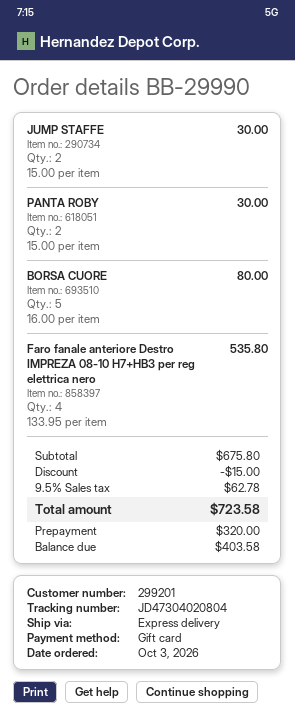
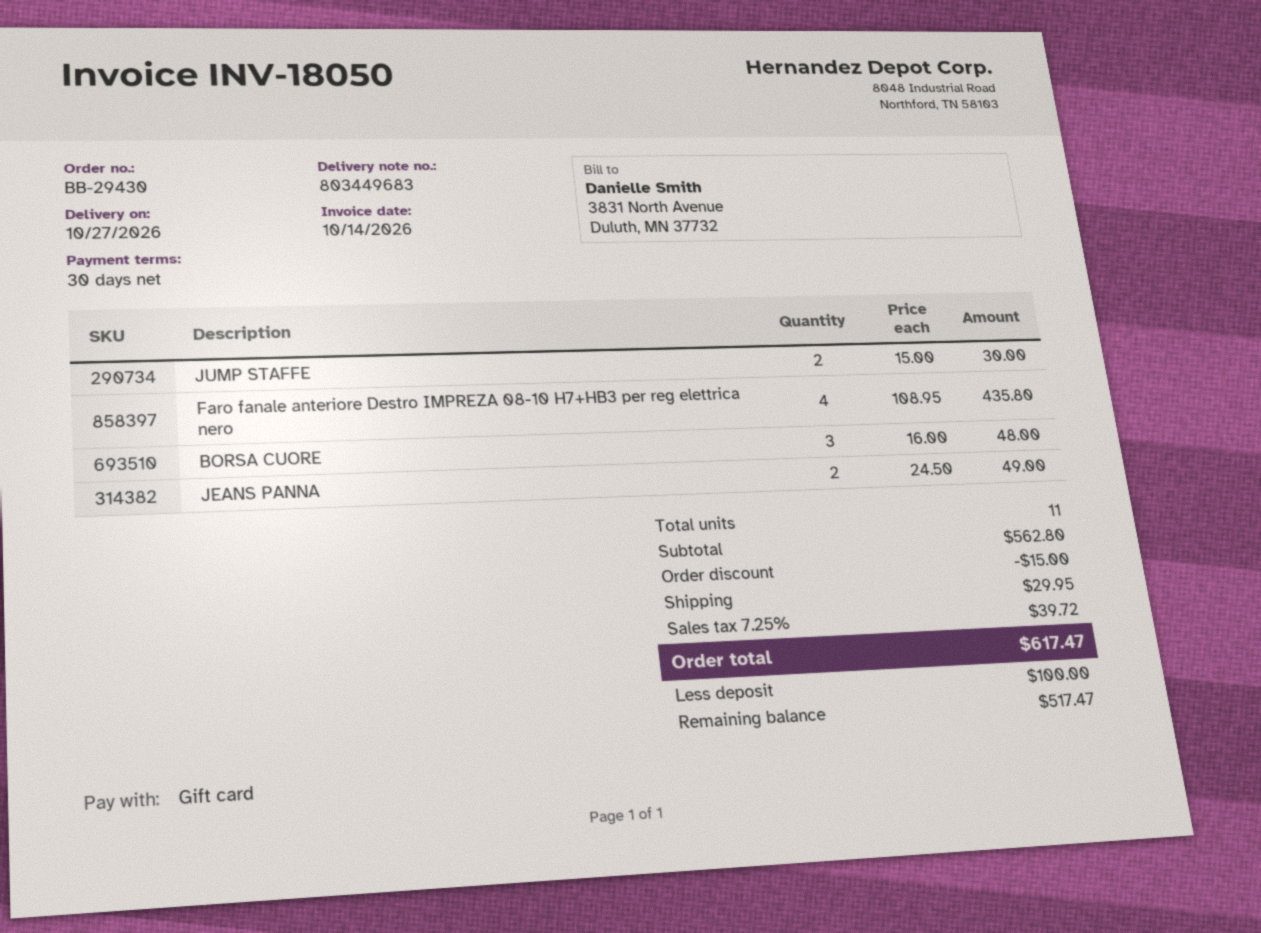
order number: BB-29990 -> BB-29430
PANTA ROBY: 2 x 15.00 = 30.00 -> none
BORSA CUORE: 5 x 16.00 = 80.00 -> 3 x 16.00 = 48.00
Faro fanale anteriore Destro IMPREZA 08-10 H7+HB3 per reg elettrica nero: 4 x 133.95 = 535.80 -> 4 x 108.95 = 435.80
JEANS PANNA: none -> 2 x 24.50 = 49.00
subtotal: 675.80 -> 562.80
shipping: none -> 29.95
tax: 9.5% = 62.78 -> 7.25% = 39.72
total: 723.58 -> 617.47
deposit: 320.00 -> 100.00
balance: 403.58 -> 517.47

